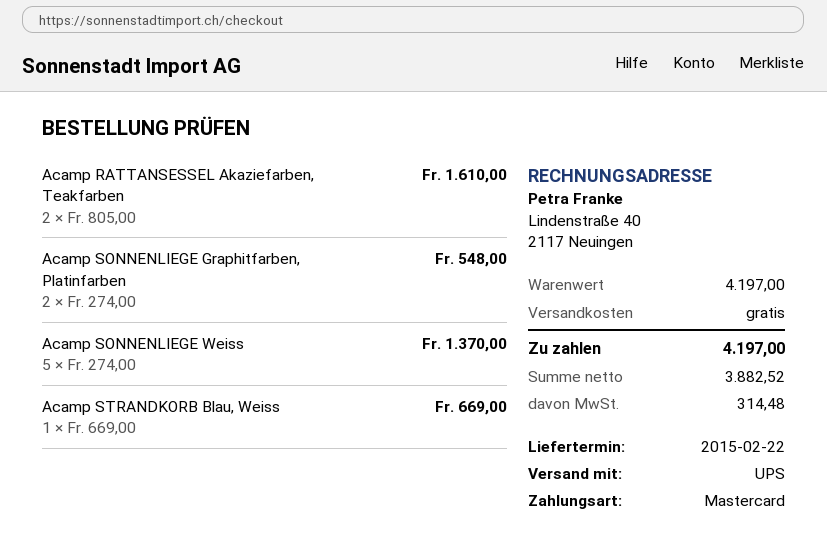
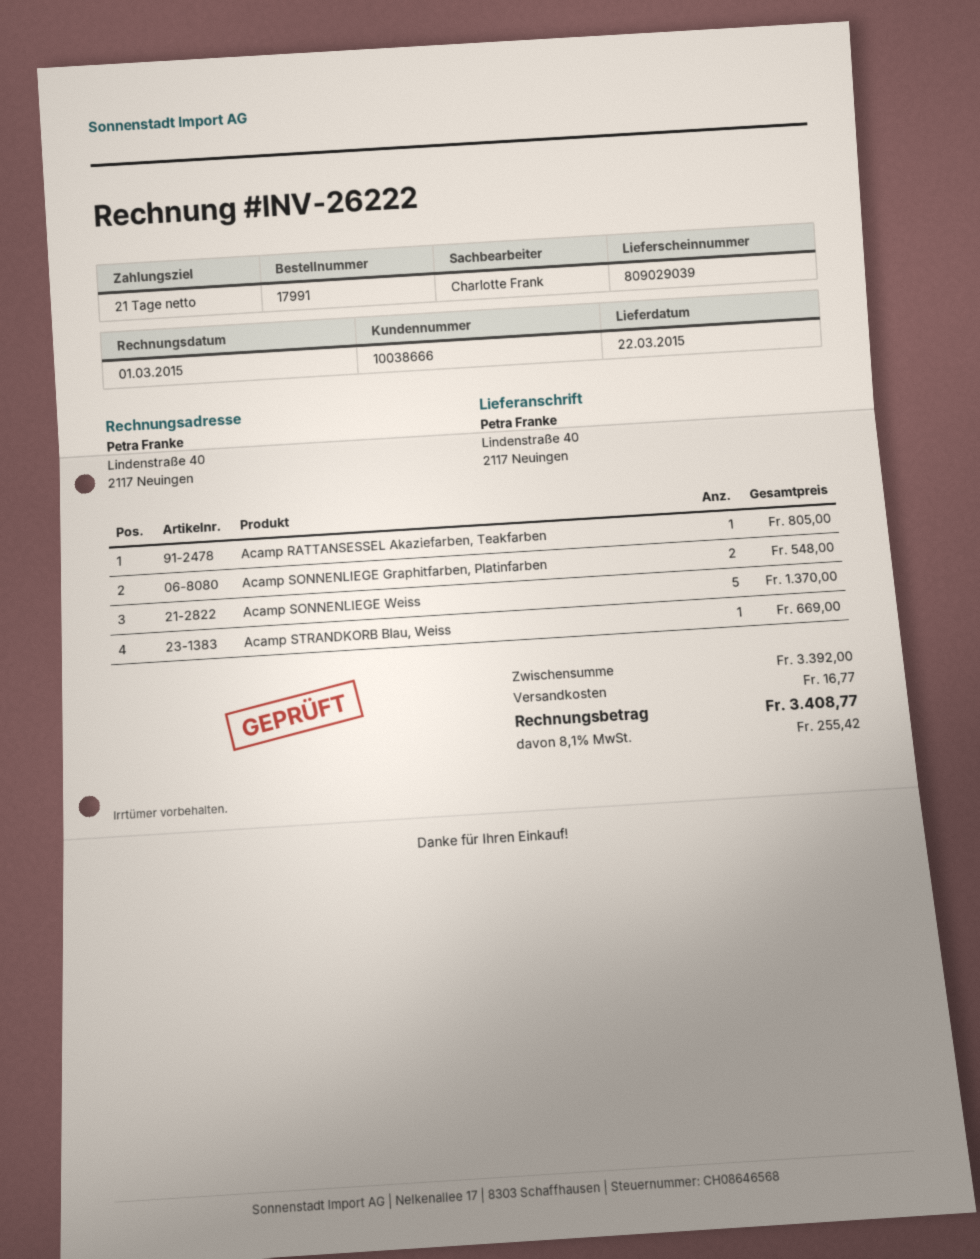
delivery date: 2015-02-22 -> 2015-03-22
Acamp RATTANSESSEL Akaziefarben, Teakfarben: 2 for 1610.00 -> 1 for 805.00
subtotal: 4197.00 -> 3392.00
shipping: 0.00 -> 16.77
tax: 314.48 -> 255.42
total: 4197.00 -> 3408.77

